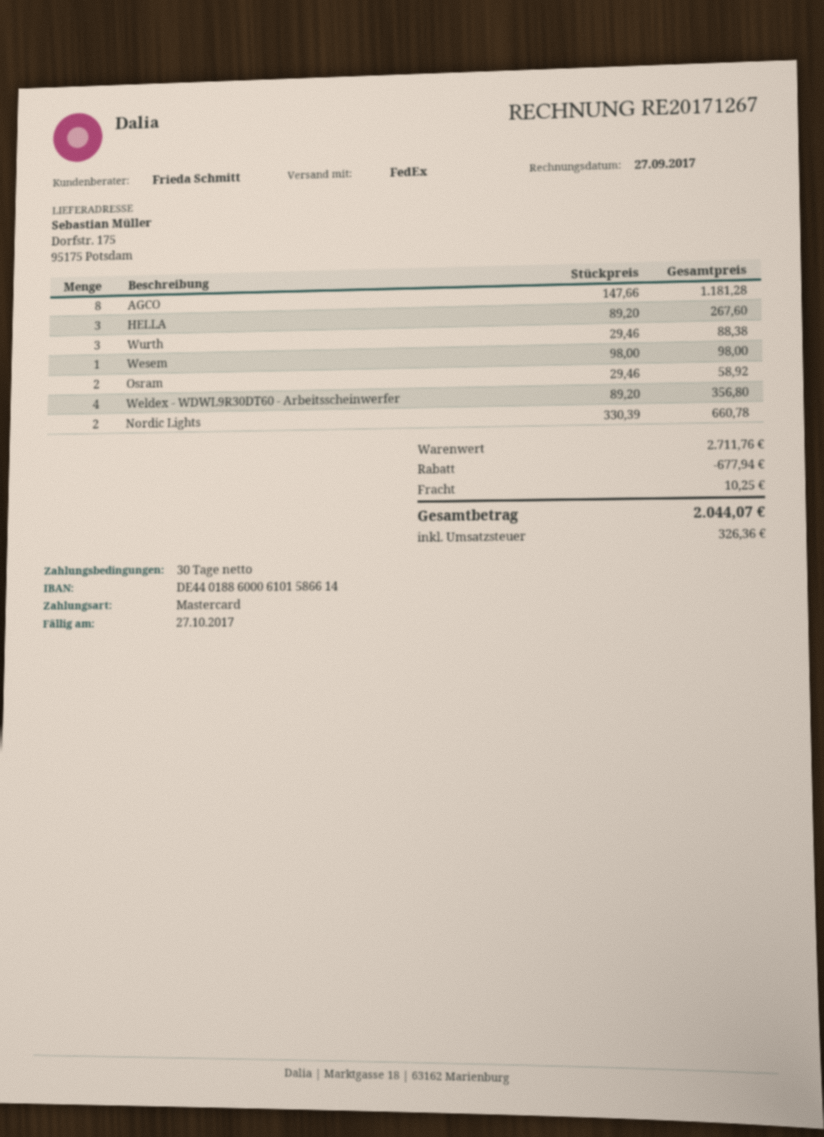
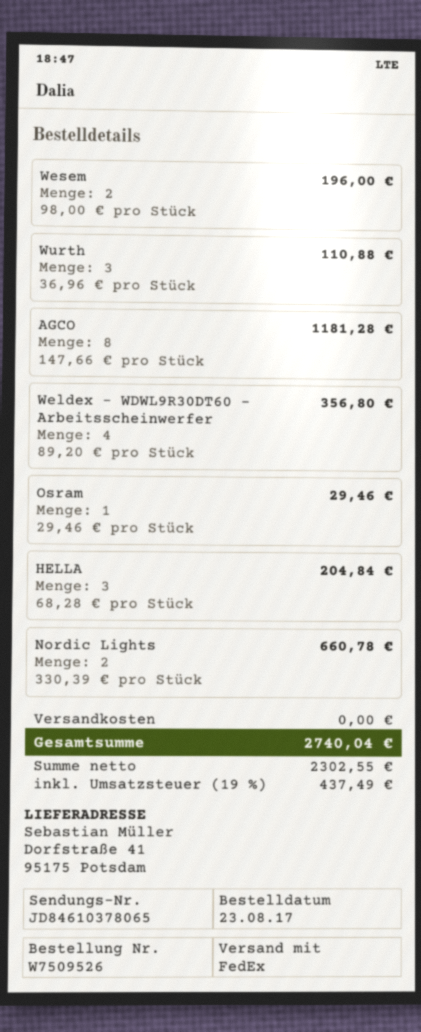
ship to: Dorfstr. 175, 95175 Potsdam -> Dorfstraße 41, 95175 Potsdam
HELLA: 3 x 89.20 = 267.60 -> 3 x 68.28 = 204.84
Wurth: 3 x 29.46 = 88.38 -> 3 x 36.96 = 110.88
Wesem: 1 x 98.00 = 98.00 -> 2 x 98.00 = 196.00
Osram: 2 x 29.46 = 58.92 -> 1 x 29.46 = 29.46
discount: 677.94 -> none
shipping: 10.25 -> 0.00
tax: 326.36 -> 437.49
total: 2044.07 -> 2740.04

